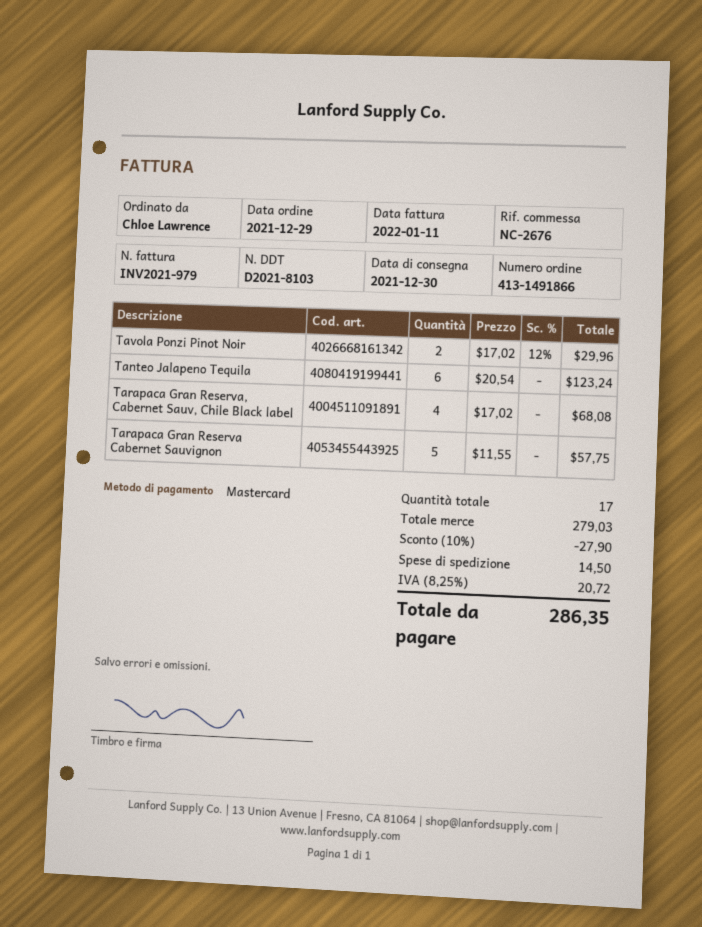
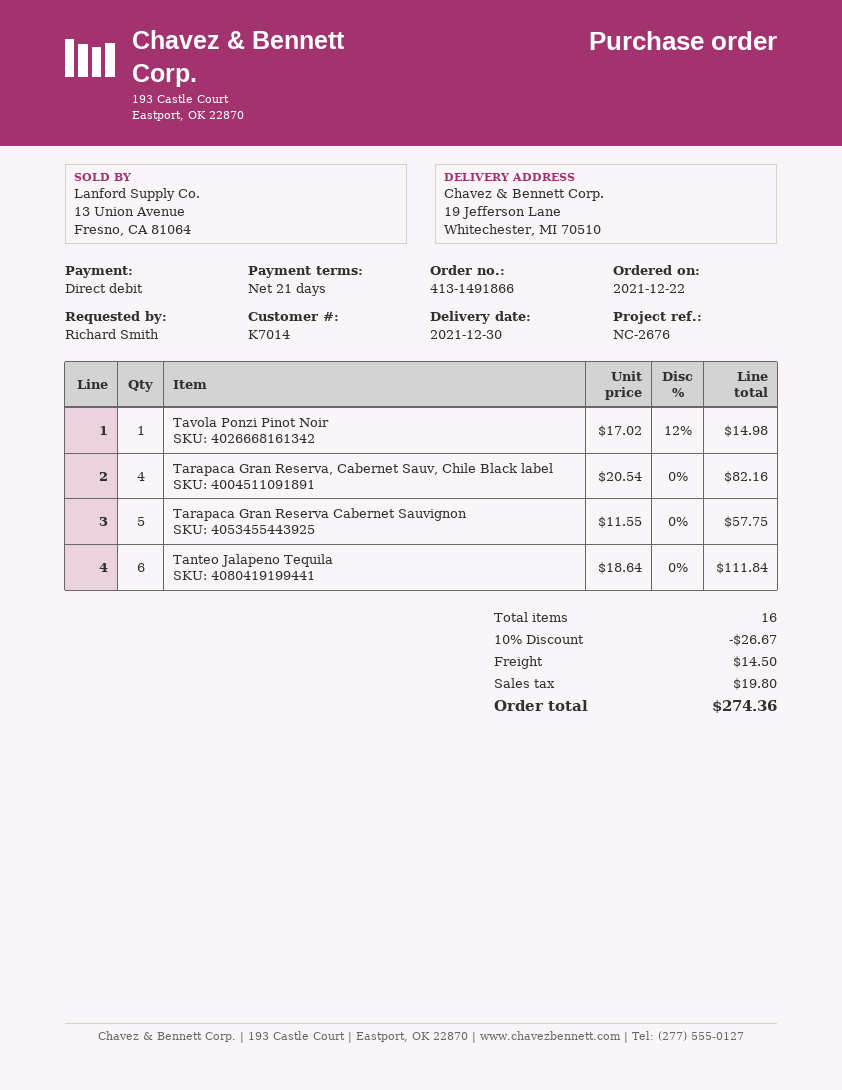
order date: 2021-12-29 -> 2021-12-22
ordered by: Chloe Lawrence -> Richard Smith
payment method: Mastercard -> direct debit
Tavola Ponzi Pinot Noir: 2 x 17.02 - 12% = 29.96 -> 1 x 17.02 - 12% = 14.98
Tanteo Jalapeno Tequila: 6 x 20.54 = 123.24 -> 6 x 18.64 = 111.84
Tarapaca Gran Reserva, Cabernet Sauv, Chile Black label: 4 x 17.02 = 68.08 -> 4 x 20.54 = 82.16
total quantity: 17 -> 16
discount: 10% = 27.90 -> 10% = 26.67
tax: 20.72 -> 19.80
total: 286.35 -> 274.36

